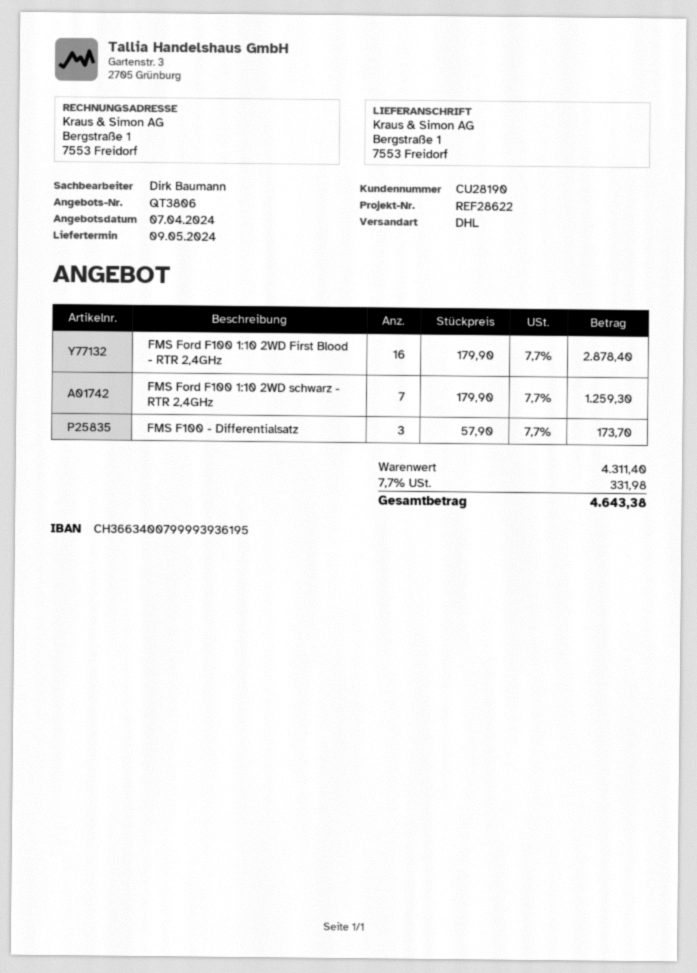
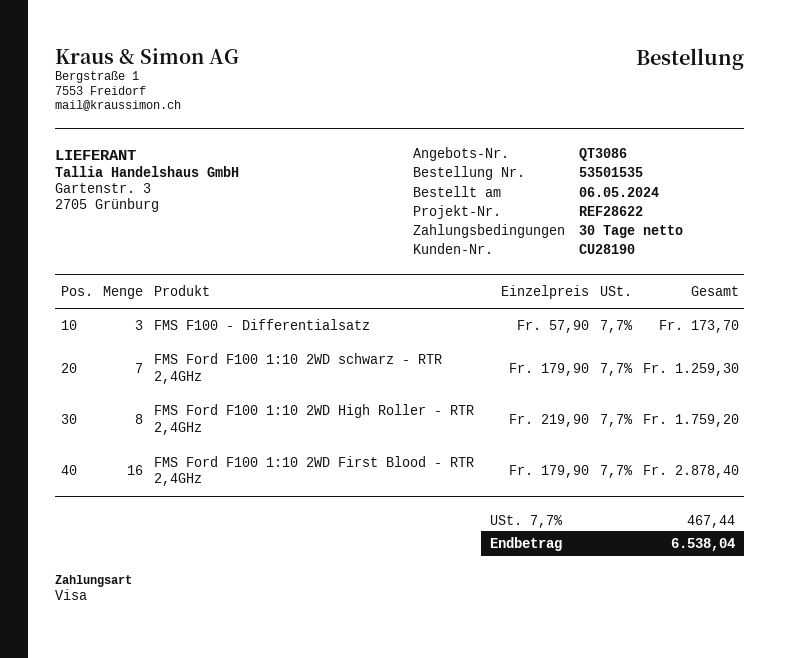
quote number: QT3806 -> QT3086
FMS Ford F100 1:10 2WD High Roller - RTR 2,4GHz: none -> 8 x 219.90 = 1759.20
tax: 7.7% = 331.98 -> 7.7% = 467.44
total: 4643.38 -> 6538.04

